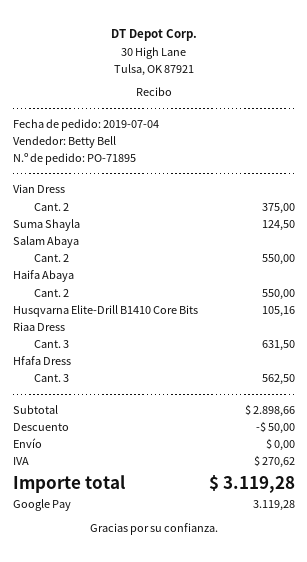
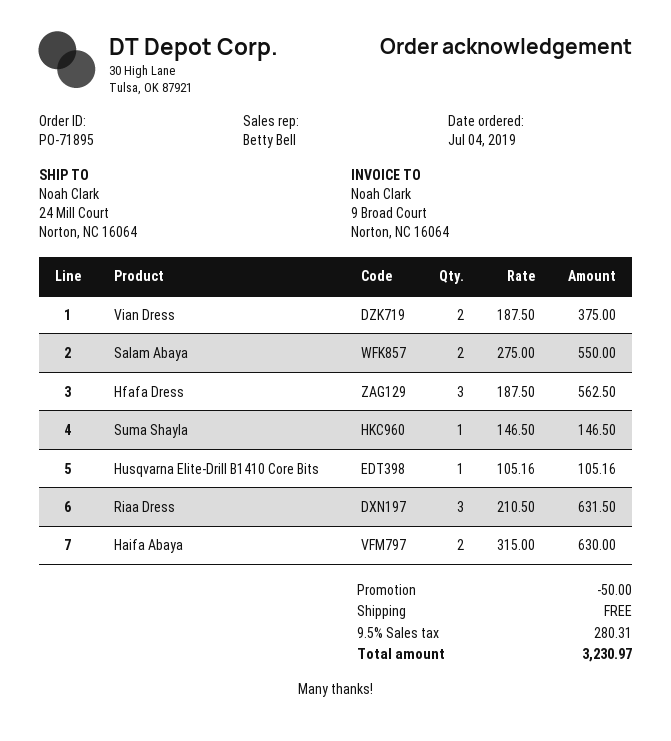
Suma Shayla: 1 for 124.50 -> 1 for 146.50
Haifa Abaya: 2 for 550.00 -> 2 for 630.00
tax: 270.62 -> 280.31
total: 3119.28 -> 3230.97

